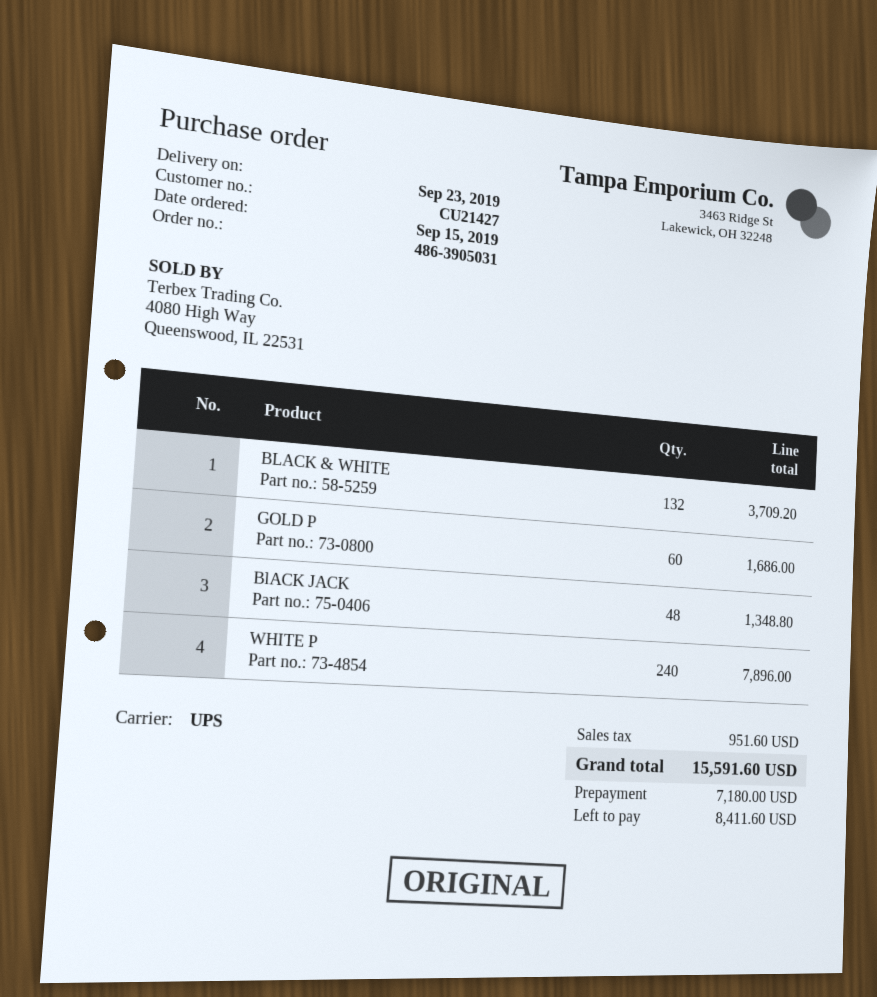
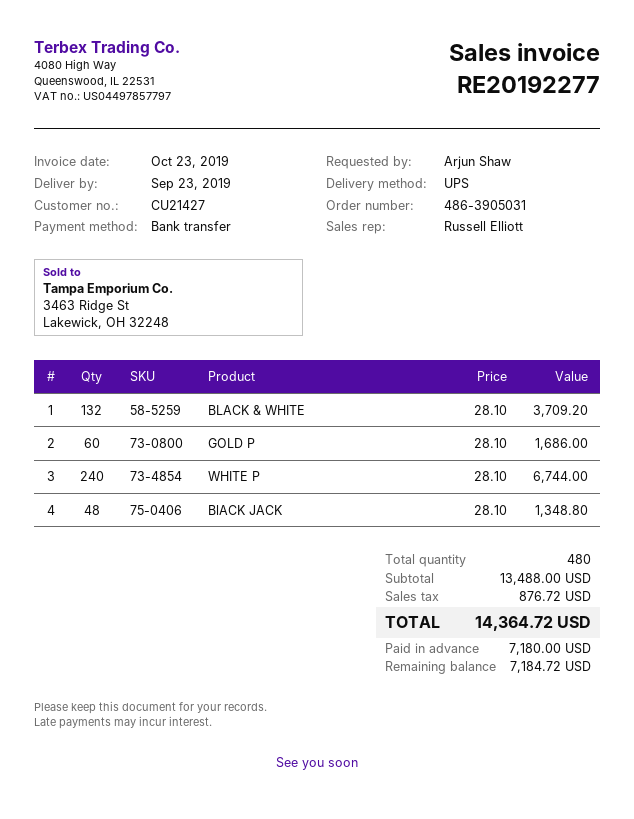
WHITE P: 240 for 7896.00 -> 240 for 6744.00
tax: 951.60 -> 876.72
total: 15591.60 -> 14364.72
balance: 8411.60 -> 7184.72

